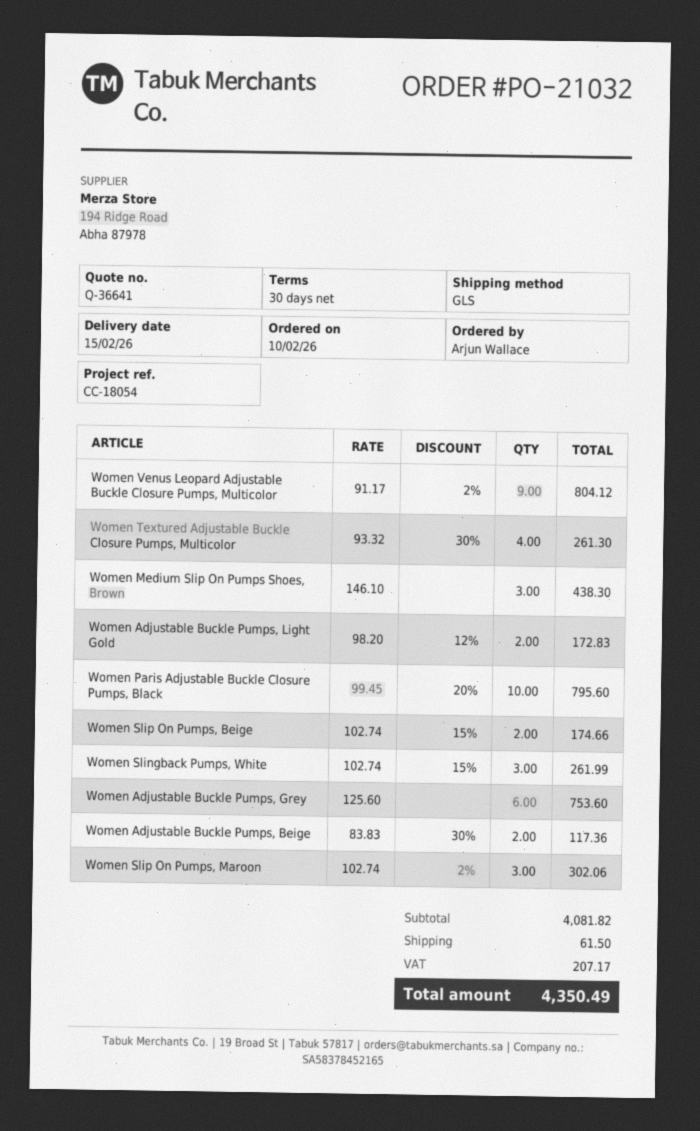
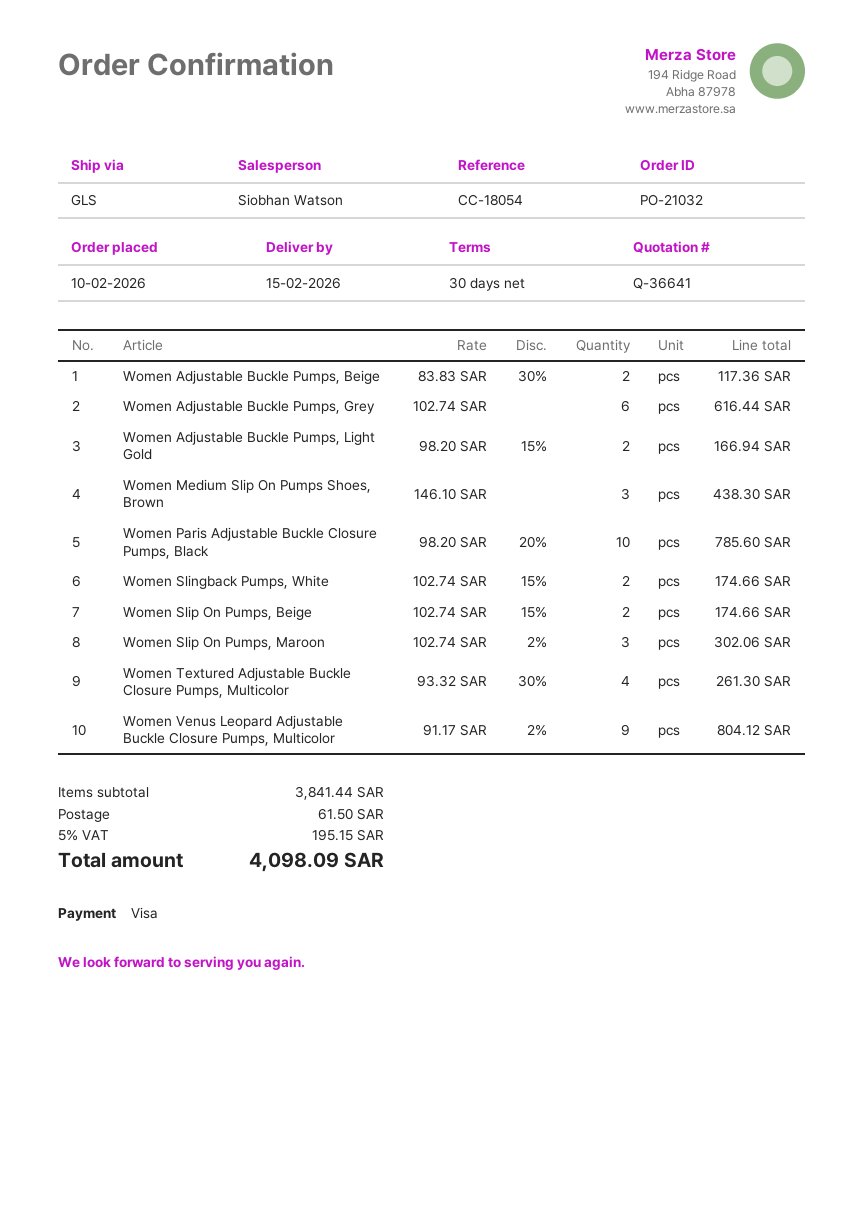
Women Adjustable Buckle Pumps, Light Gold: 2 x 98.20 - 12% = 172.83 -> 2 x 98.20 - 15% = 166.94
Women Paris Adjustable Buckle Closure Pumps, Black: 10 x 99.45 - 20% = 795.60 -> 10 x 98.20 - 20% = 785.60
Women Slingback Pumps, White: 3 x 102.74 - 15% = 261.99 -> 2 x 102.74 - 15% = 174.66
Women Adjustable Buckle Pumps, Grey: 6 x 125.60 = 753.60 -> 6 x 102.74 = 616.44
subtotal: 4081.82 -> 3841.44
tax: 207.17 -> 195.15
total: 4350.49 -> 4098.09

